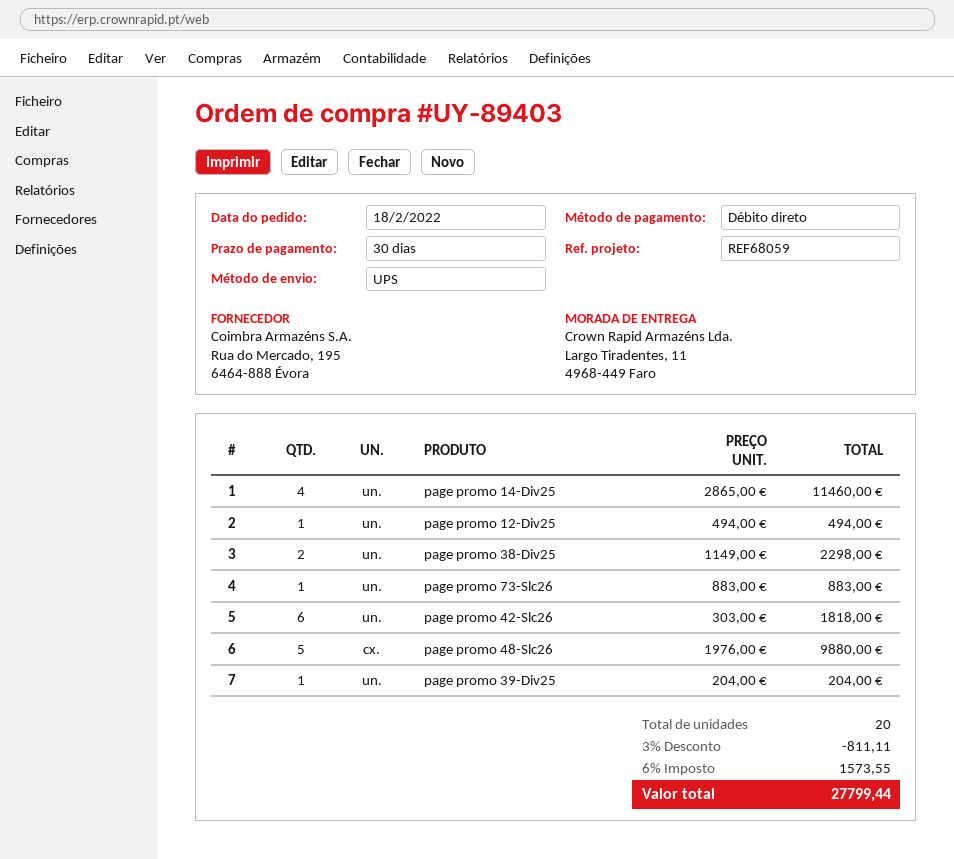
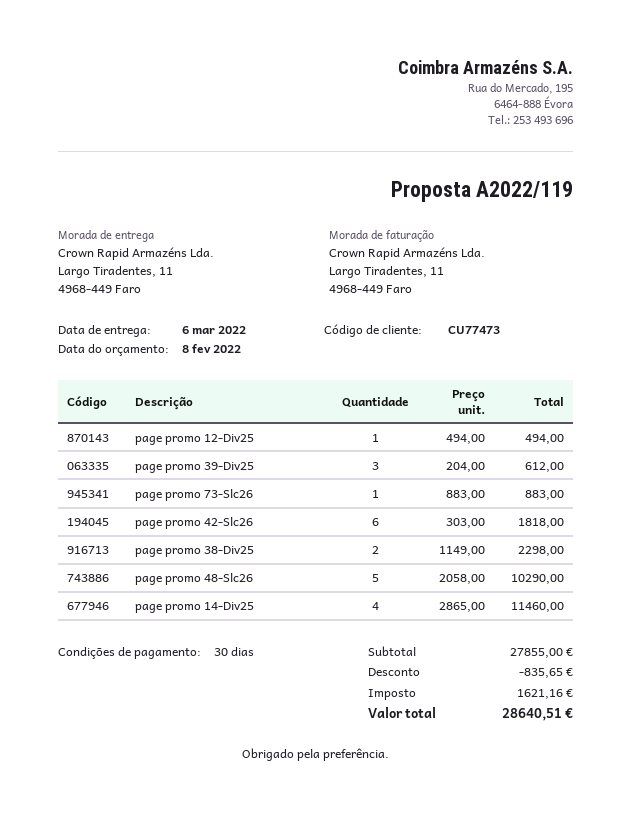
page promo 48-Slc26: 5 x 1976.00 = 9880.00 -> 5 x 2058.00 = 10290.00
page promo 39-Div25: 1 x 204.00 = 204.00 -> 3 x 204.00 = 612.00
discount: 811.11 -> 835.65
tax: 1573.55 -> 1621.16
total: 27799.44 -> 28640.51

